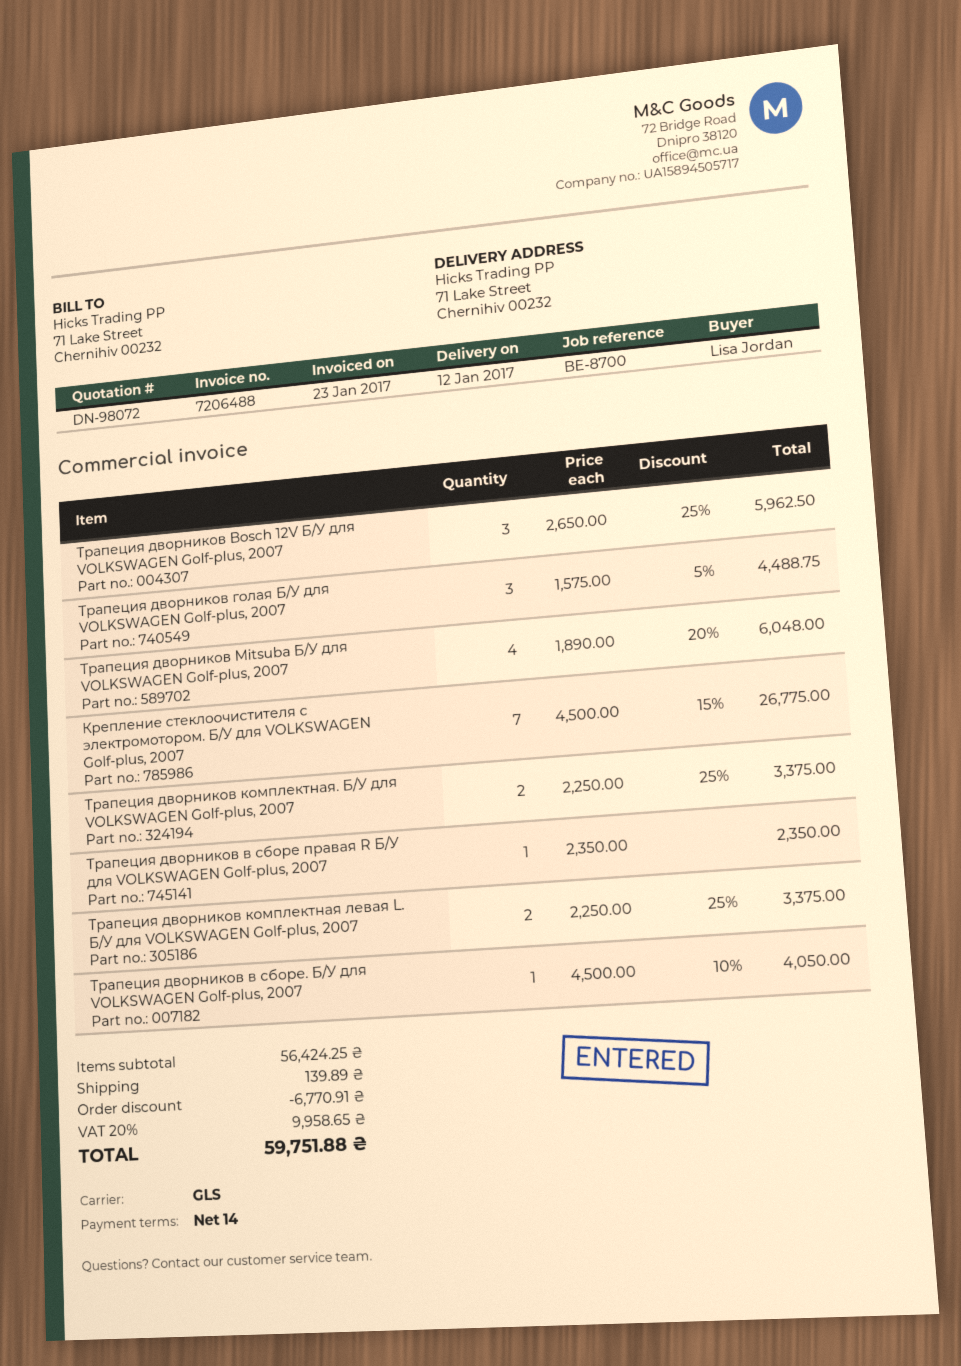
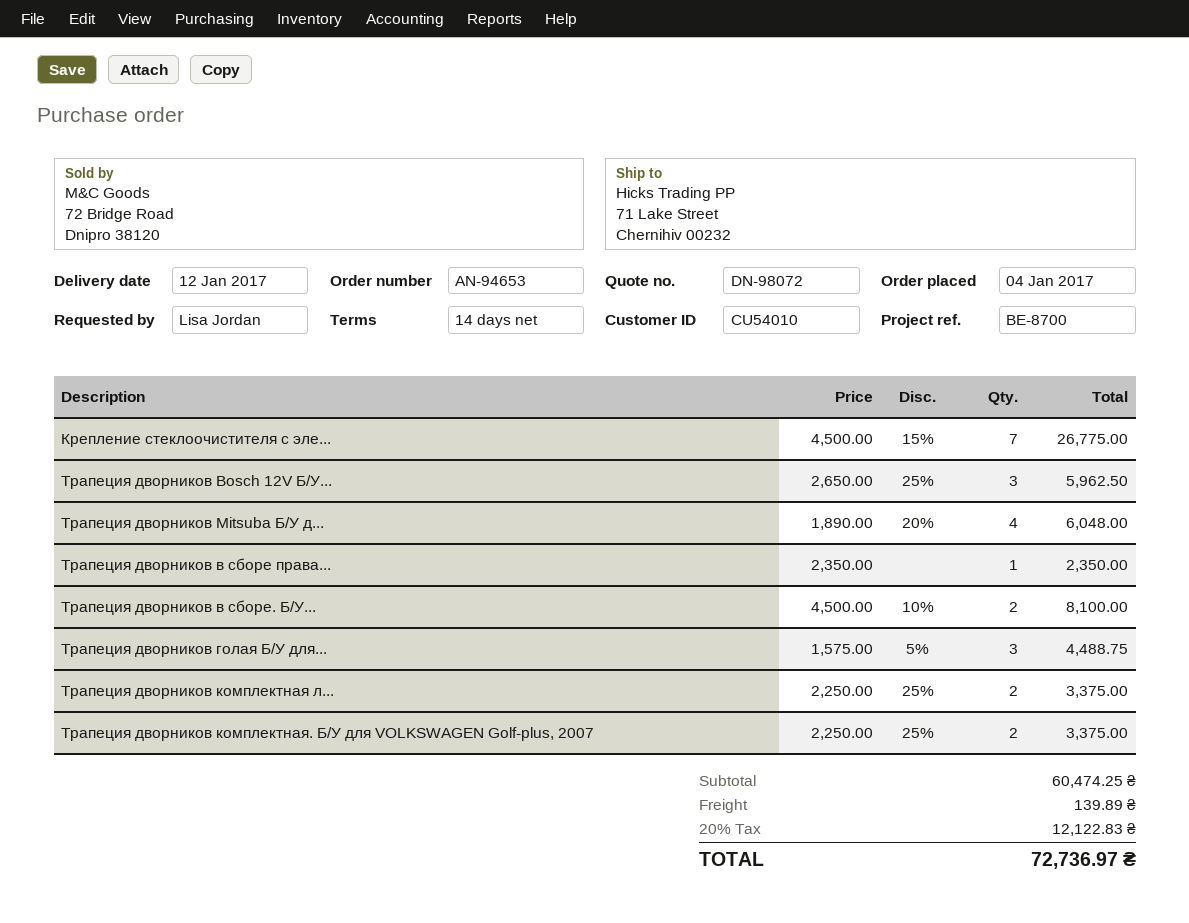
Трапеция дворников в сборе. Б/У для VOLKSWAGEN Golf-plus, 2007: 1 x 4500.00 - 10% = 4050.00 -> 2 x 4500.00 - 10% = 8100.00
subtotal: 56424.25 -> 60474.25
discount: 6770.91 -> none
tax: 20% = 9958.65 -> 20% = 12122.83
total: 59751.88 -> 72736.97

